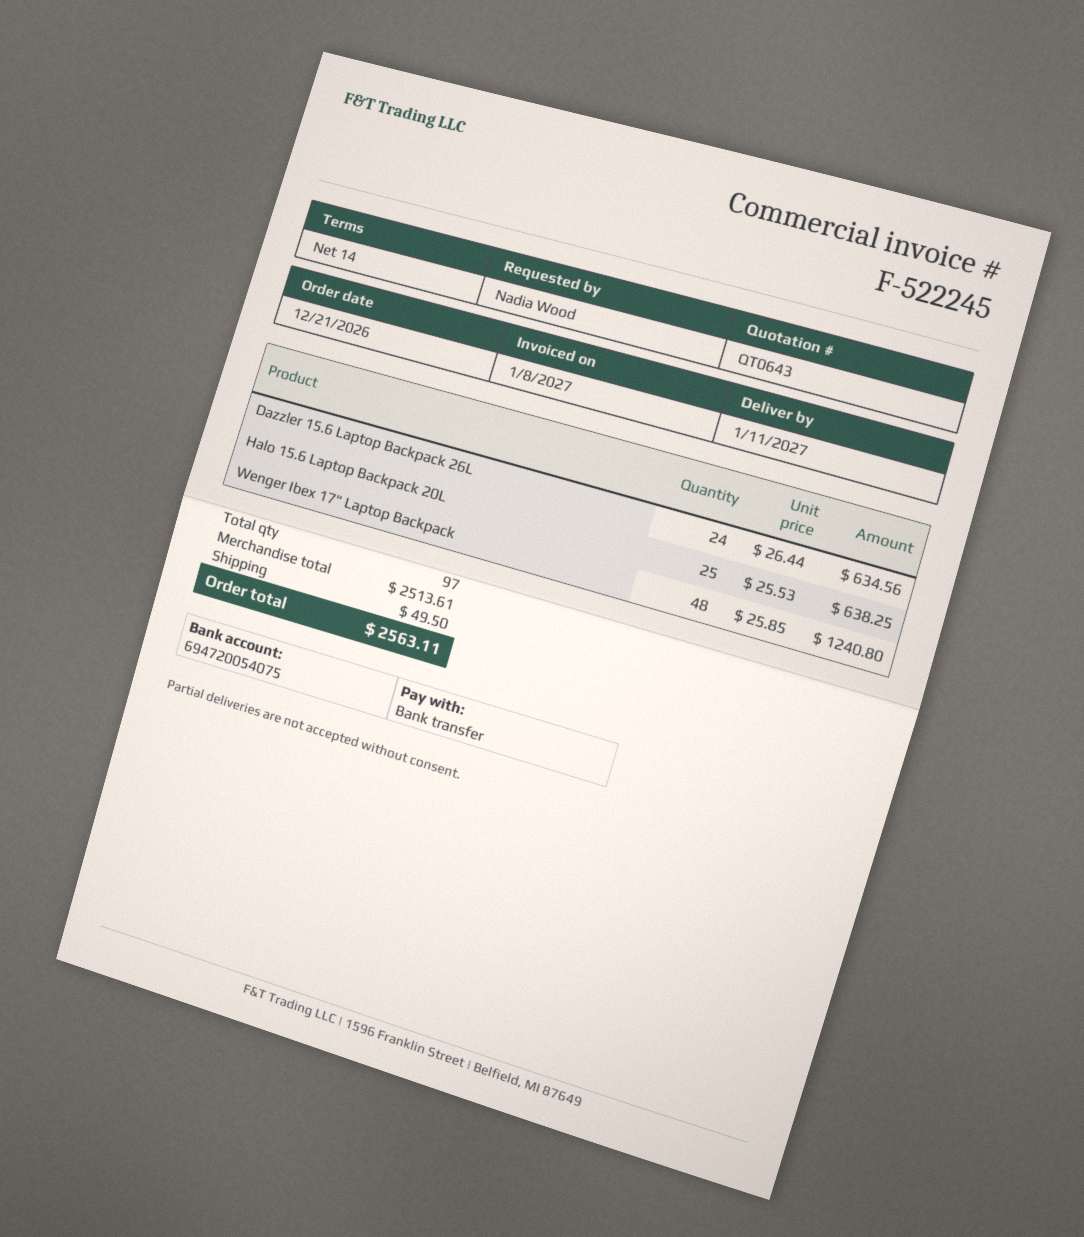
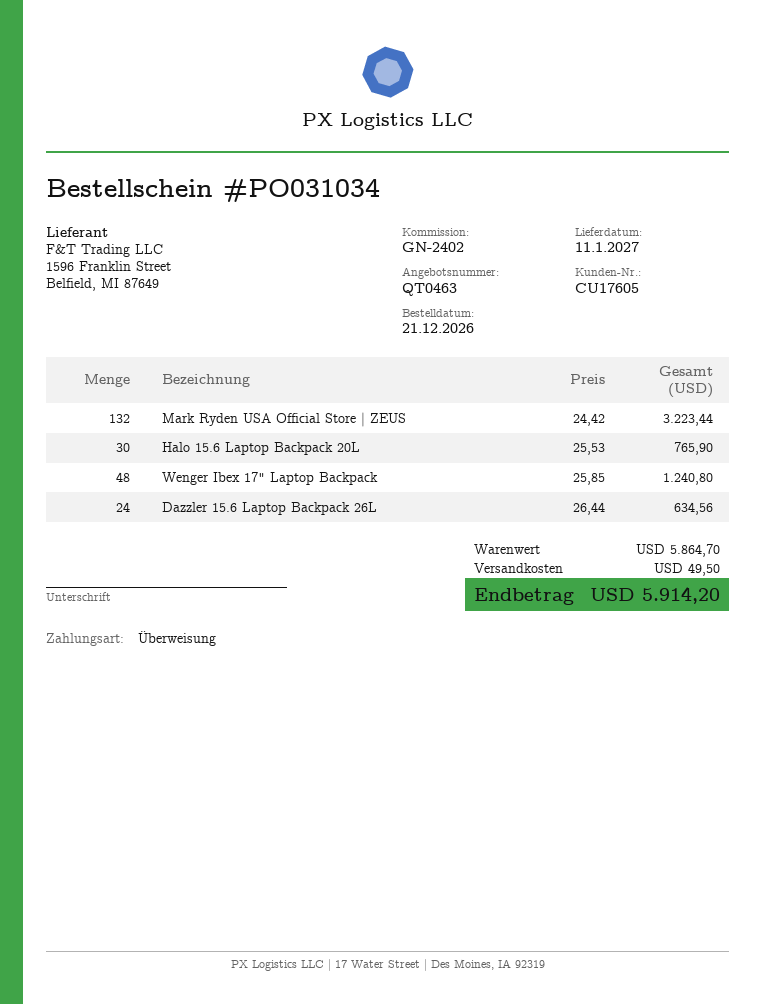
quote number: QT0643 -> QT0463
Halo 15.6 Laptop Backpack 20L: 25 x 25.53 = 638.25 -> 30 x 25.53 = 765.90
Mark Ryden USA Official Store | ZEUS: none -> 132 x 24.42 = 3223.44
subtotal: 2513.61 -> 5864.70
total: 2563.11 -> 5914.20

